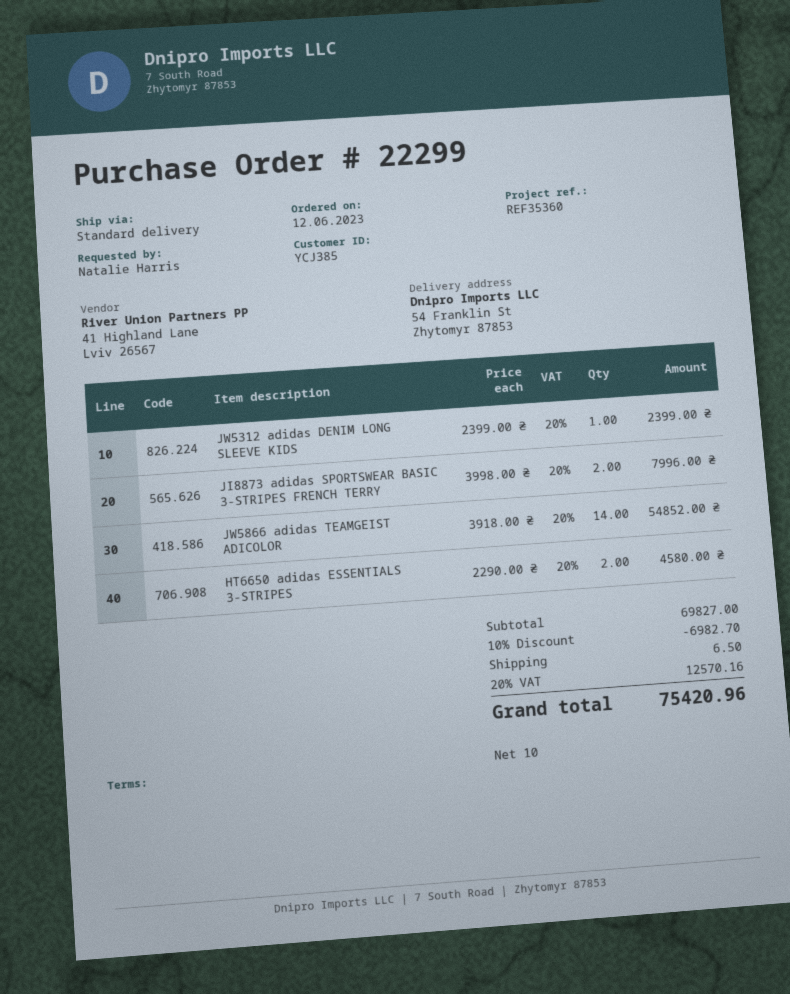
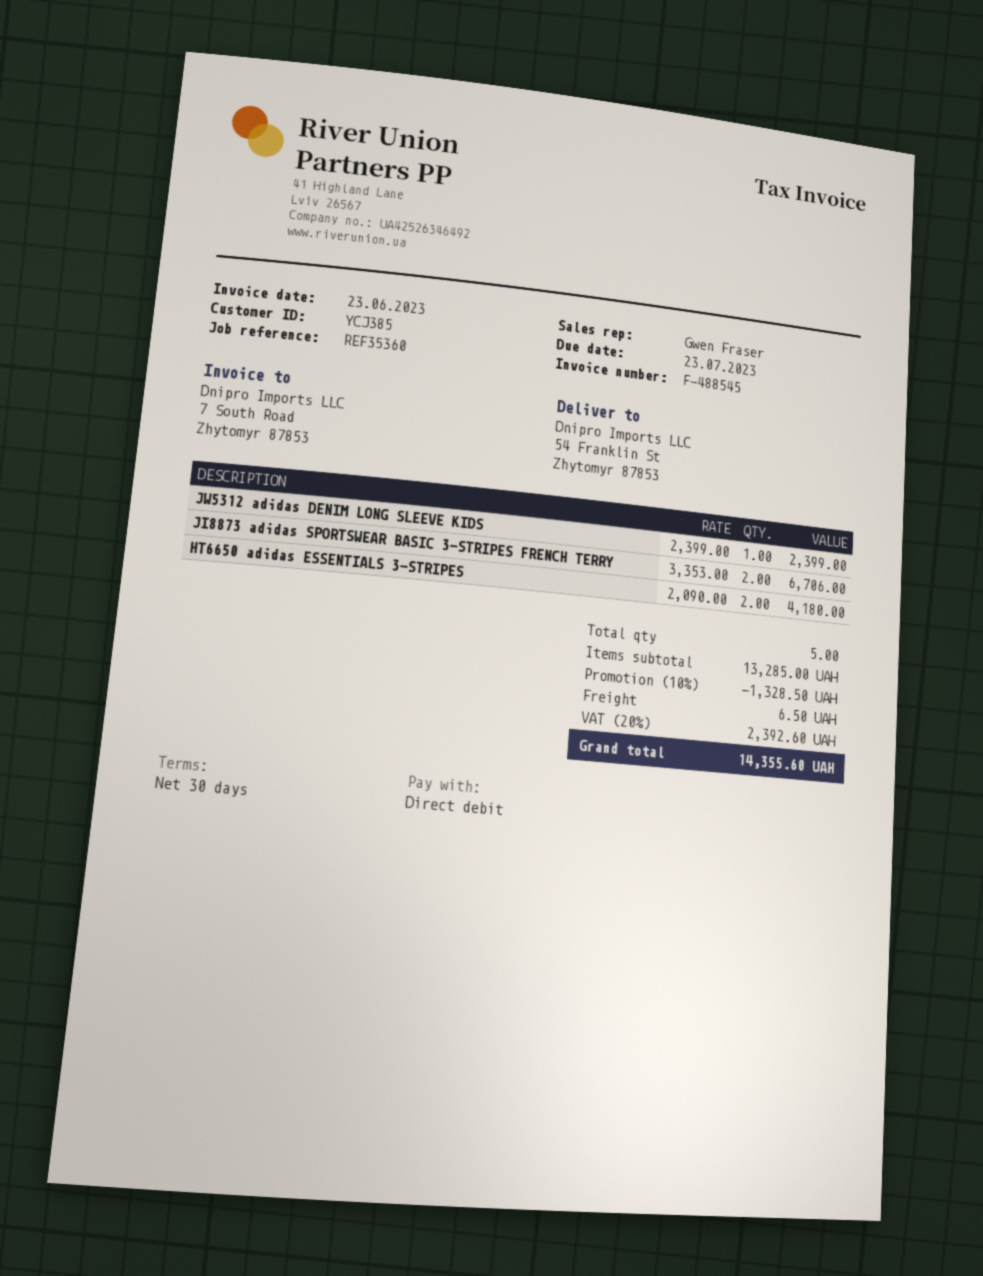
payment terms: 10 days -> 30 days
JI8873 adidas SPORTSWEAR BASIC 3-STRIPES FRENCH TERRY: 2 x 3998.00 = 7996.00 -> 2 x 3353.00 = 6706.00
JW5866 adidas TEAMGEIST ADICOLOR: 14 x 3918.00 = 54852.00 -> none
HT6650 adidas ESSENTIALS 3-STRIPES: 2 x 2290.00 = 4580.00 -> 2 x 2090.00 = 4180.00
subtotal: 69827.00 -> 13285.00
discount: 10% = 6982.70 -> 10% = 1328.50
tax: 20% = 12570.16 -> 20% = 2392.60
total: 75420.96 -> 14355.60

